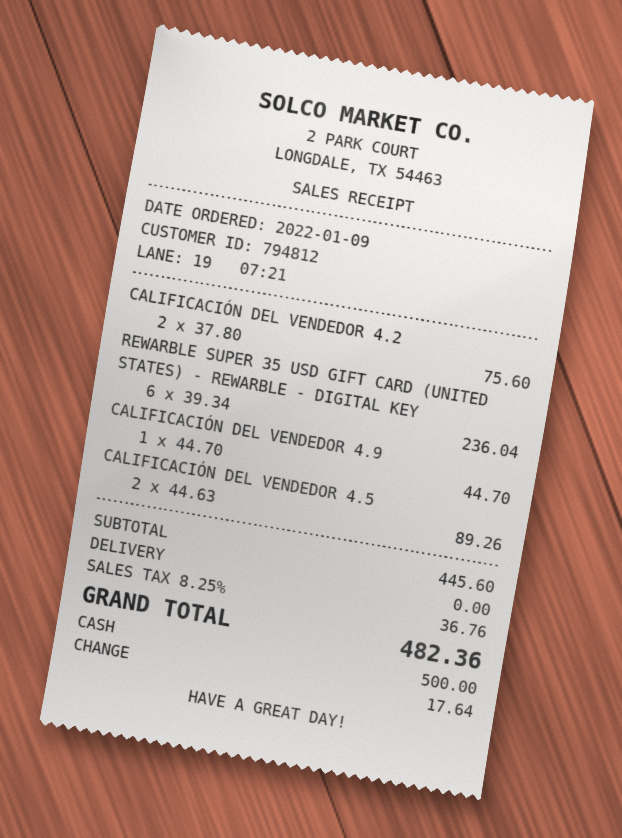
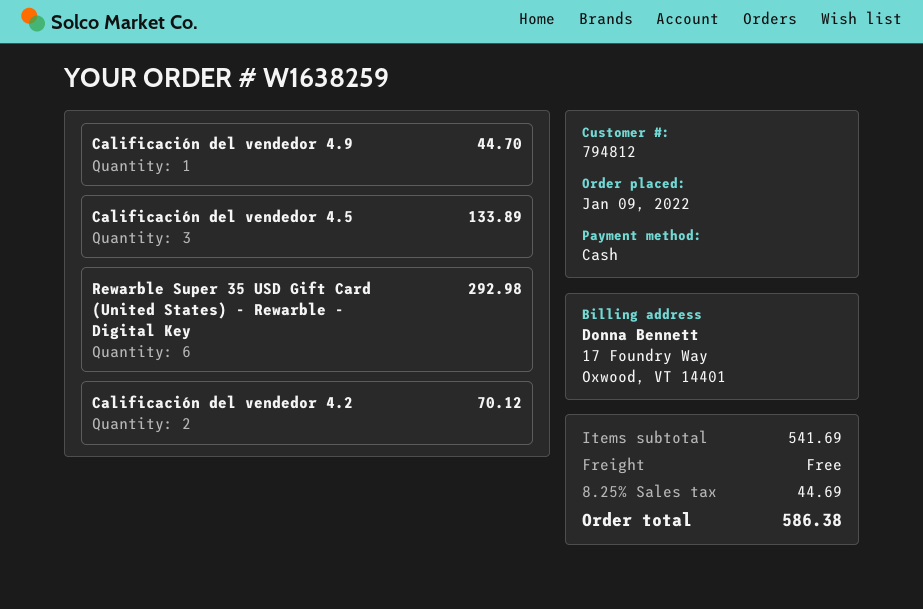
CALIFICACIÓN DEL VENDEDOR 4.2: 2 for 75.60 -> 2 for 70.12
REWARBLE SUPER 35 USD GIFT CARD (UNITED STATES) - REWARBLE - DIGITAL KEY: 6 for 236.04 -> 6 for 292.98
CALIFICACIÓN DEL VENDEDOR 4.5: 2 for 89.26 -> 3 for 133.89
subtotal: 445.60 -> 541.69
tax: 8.25% = 36.76 -> 8.25% = 44.69
total: 482.36 -> 586.38

